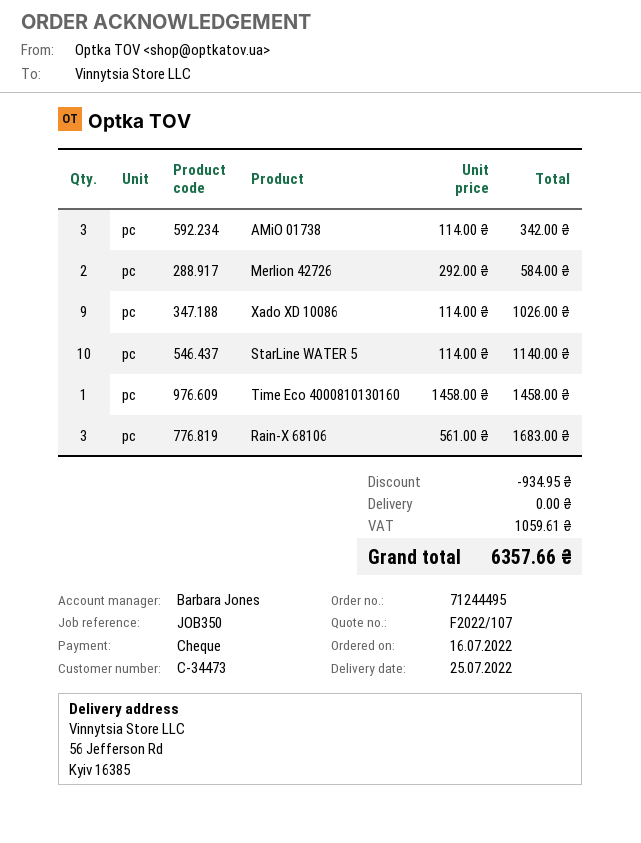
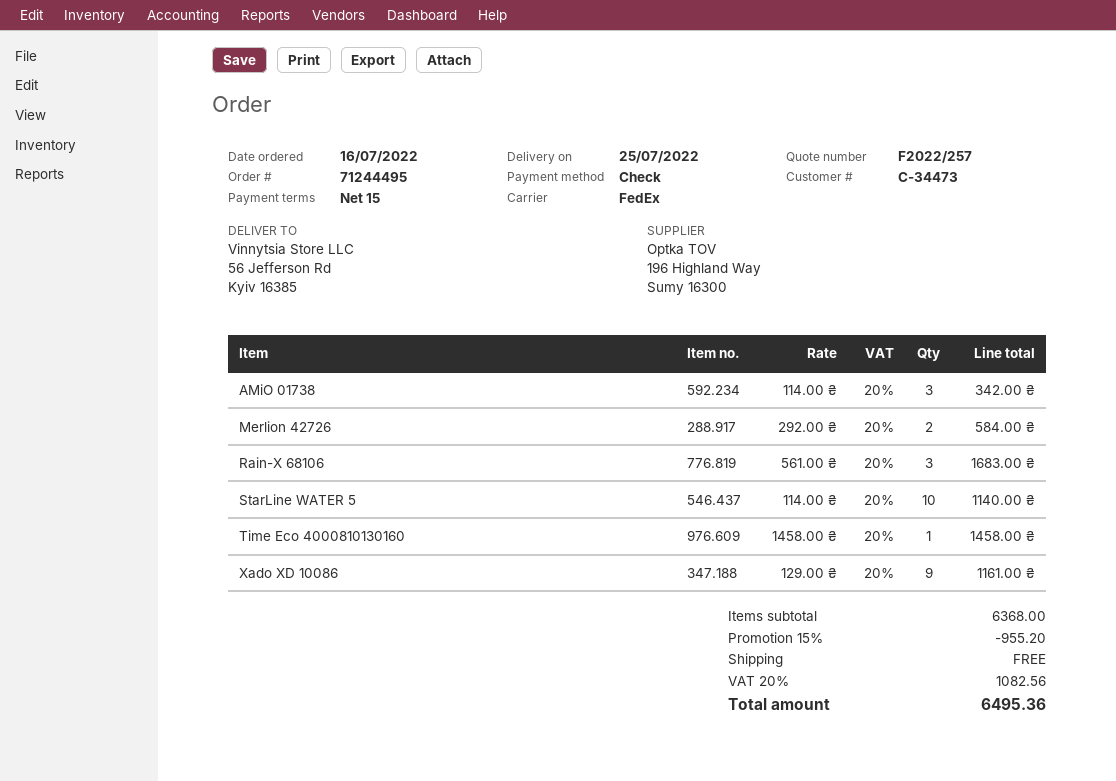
quote number: F2022/107 -> F2022/257
Xado XD 10086: 9 x 114.00 = 1026.00 -> 9 x 129.00 = 1161.00
discount: 934.95 -> 955.20
tax: 1059.61 -> 1082.56
total: 6357.66 -> 6495.36

